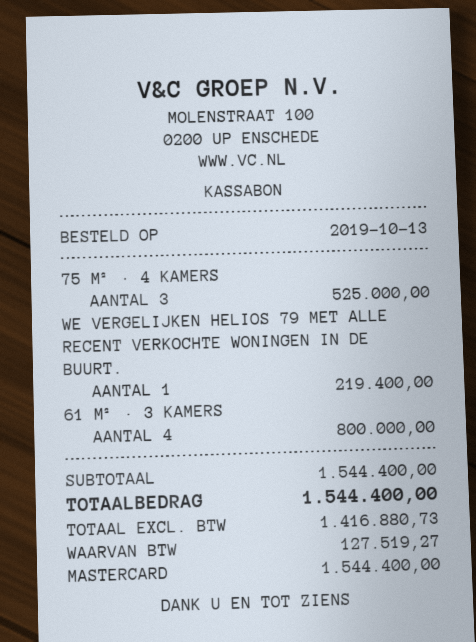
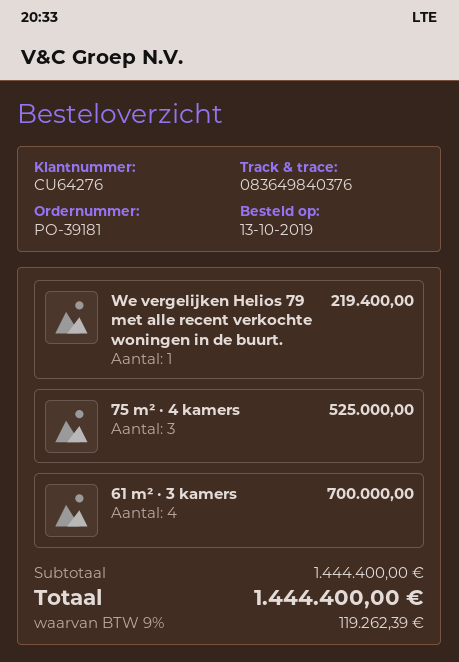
61 M² · 3 KAMERS: 4 for 800000.00 -> 4 for 700000.00
subtotal: 1544400.00 -> 1444400.00
tax: 127519.27 -> 119262.39
total: 1544400.00 -> 1444400.00

